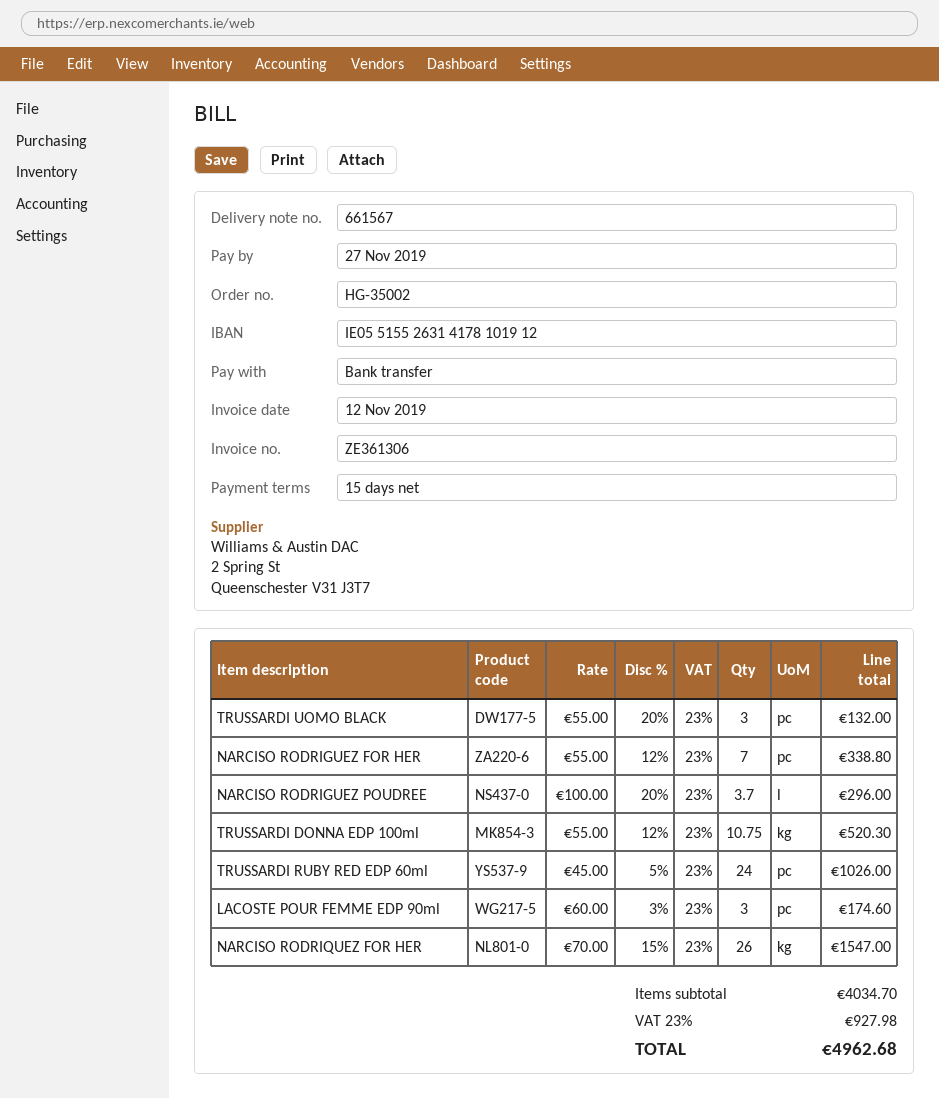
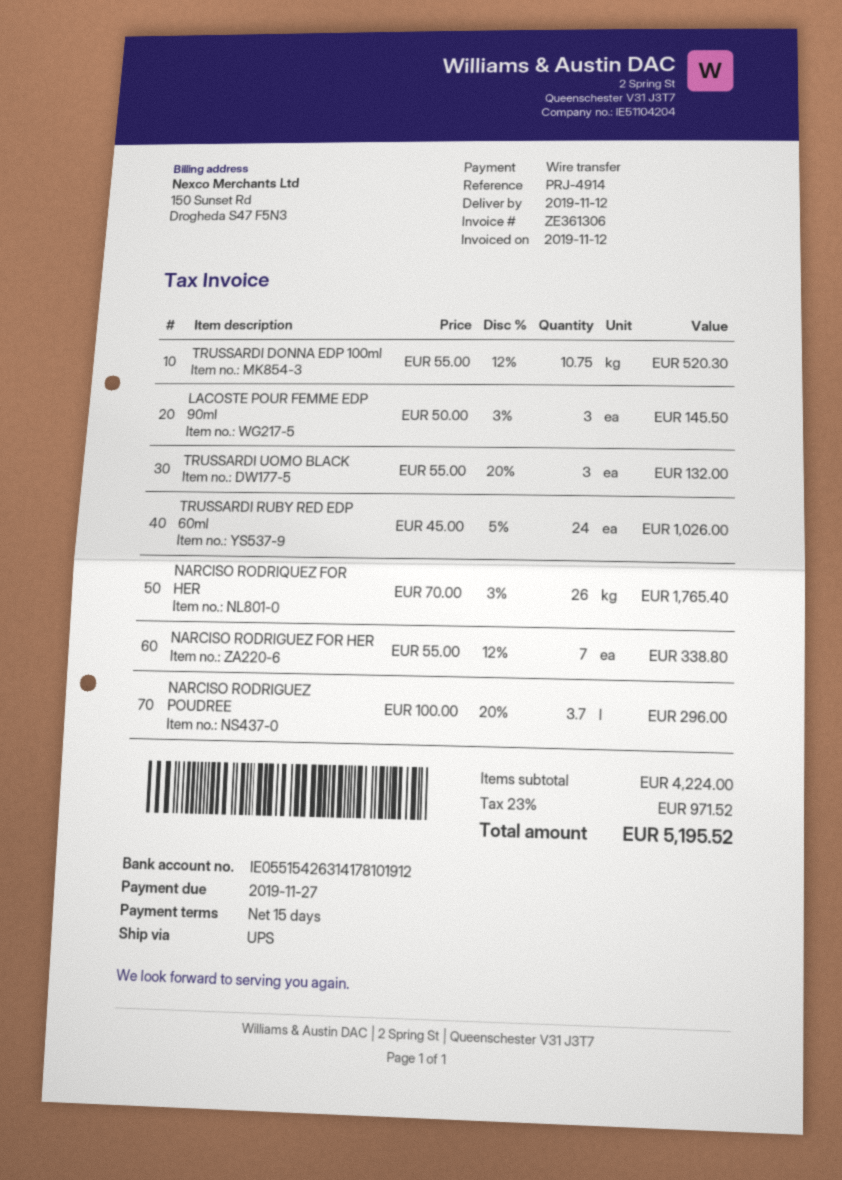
bank account: IE05515526314178101912 -> IE05515426314178101912
LACOSTE POUR FEMME EDP 90ml: 3 x 60.00 - 3% = 174.60 -> 3 x 50.00 - 3% = 145.50
NARCISO RODRIQUEZ FOR HER: 26 x 70.00 - 15% = 1547.00 -> 26 x 70.00 - 3% = 1765.40
subtotal: 4034.70 -> 4224.00
tax: 23% = 927.98 -> 23% = 971.52
total: 4962.68 -> 5195.52

